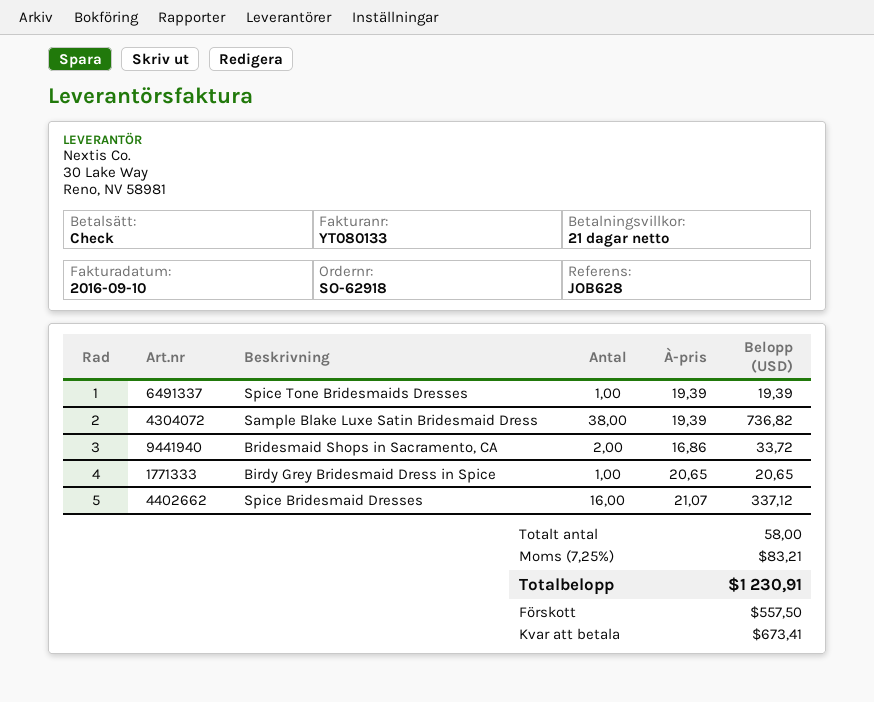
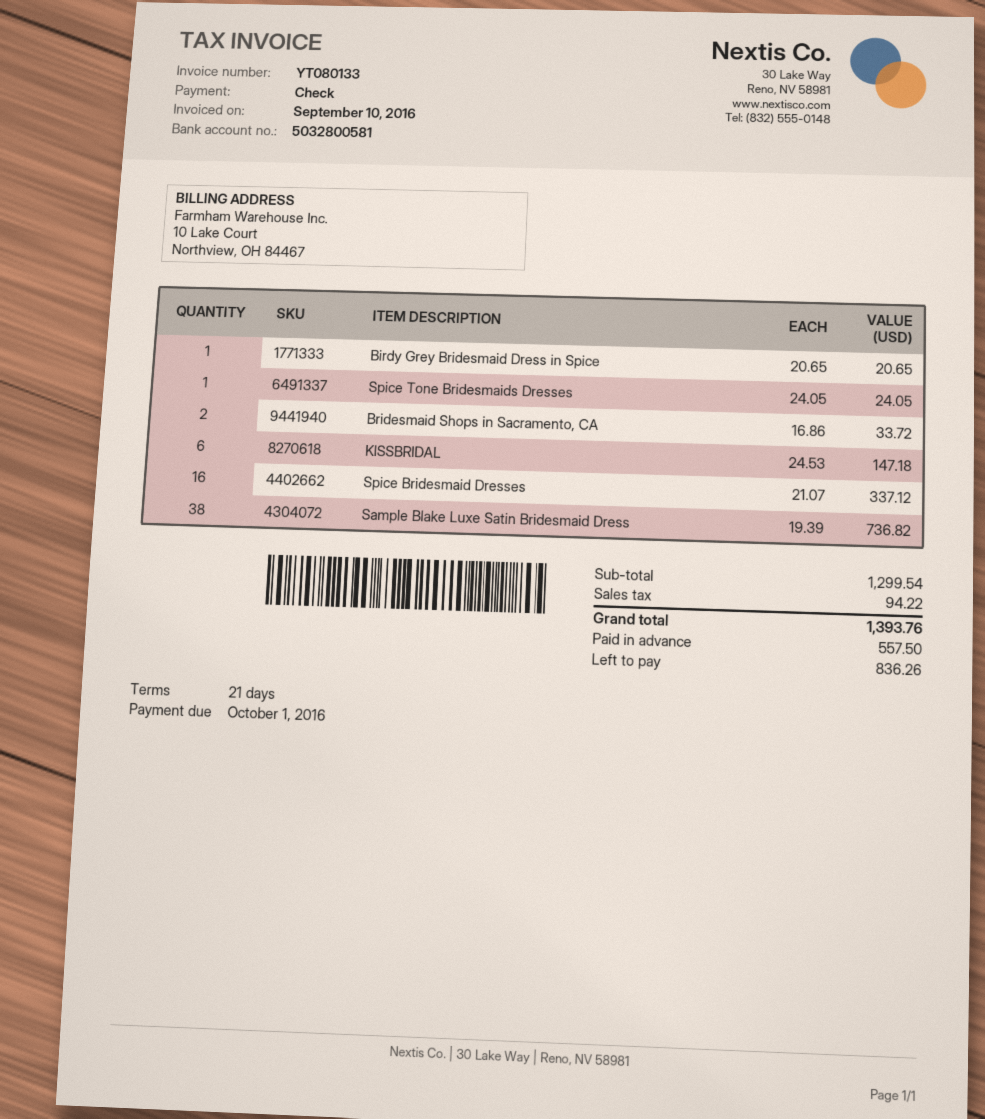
Spice Tone Bridesmaids Dresses: 1 x 19.39 = 19.39 -> 1 x 24.05 = 24.05
KISSBRIDAL: none -> 6 x 24.53 = 147.18
tax: 83.21 -> 94.22
total: 1230.91 -> 1393.76
balance: 673.41 -> 836.26

